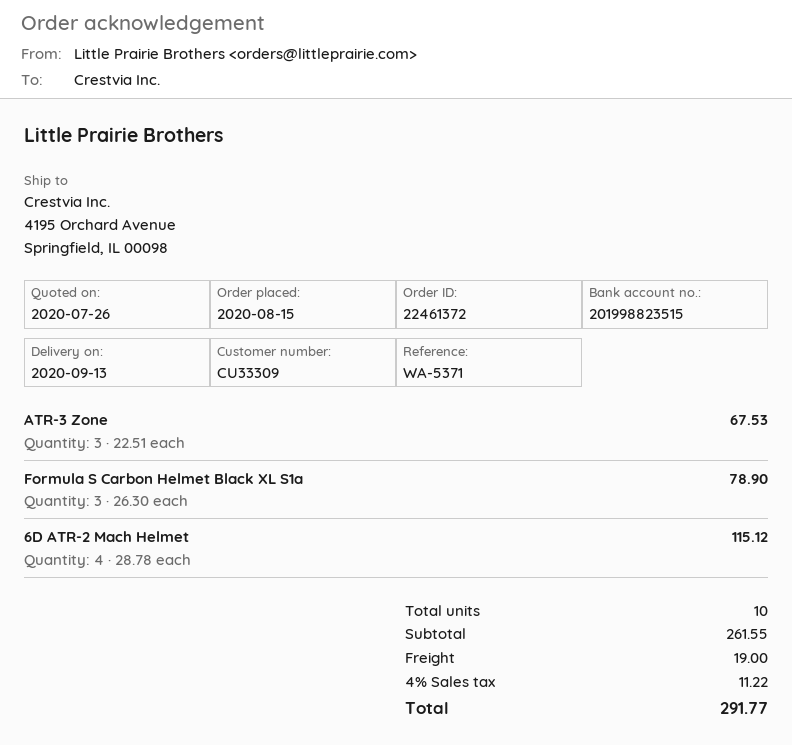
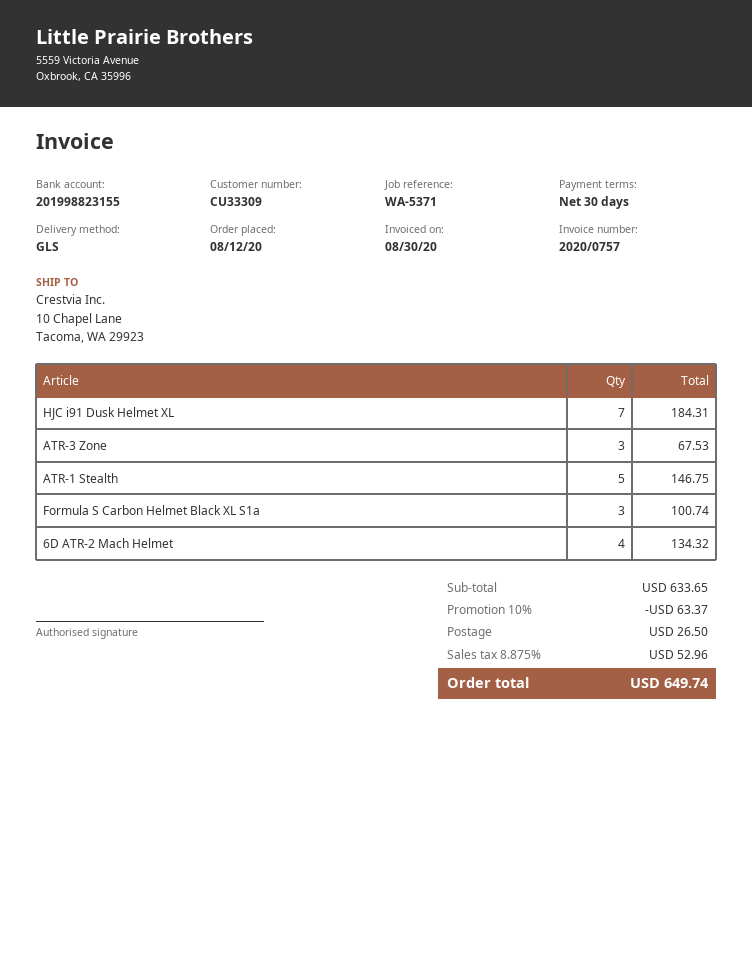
order date: 2020-08-15 -> 2020-08-12
bank account: 201998823515 -> 201998823155
ship to: 4195 Orchard Avenue, Springfield, IL 00098 -> 10 Chapel Lane, Tacoma, WA 29923
Formula S Carbon Helmet Black XL S1a: 3 for 78.90 -> 3 for 100.74
6D ATR-2 Mach Helmet: 4 for 115.12 -> 4 for 134.32
HJC i91 Dusk Helmet XL: none -> 7 for 184.31
ATR-1 Stealth: none -> 5 for 146.75
subtotal: 261.55 -> 633.65
discount: none -> 10% = 63.37
shipping: 19.00 -> 26.50
tax: 4% = 11.22 -> 8.875% = 52.96
total: 291.77 -> 649.74

